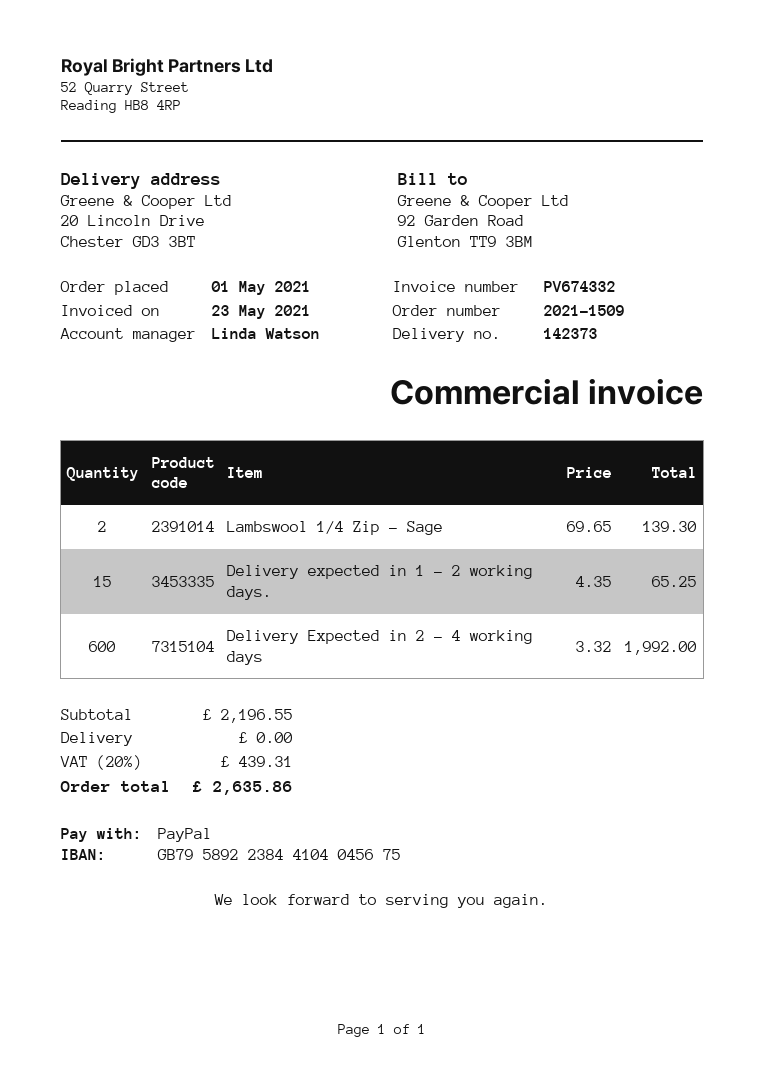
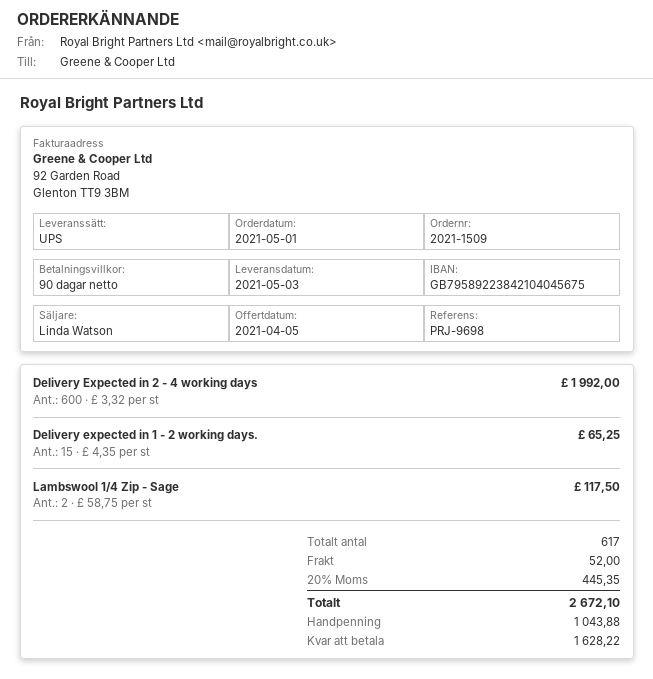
bank account: GB79589223844104045675 -> GB79589223842104045675
Lambswool 1/4 Zip - Sage: 2 x 69.65 = 139.30 -> 2 x 58.75 = 117.50
shipping: 0.00 -> 52.00
tax: 20% = 439.31 -> 20% = 445.35
total: 2635.86 -> 2672.10

